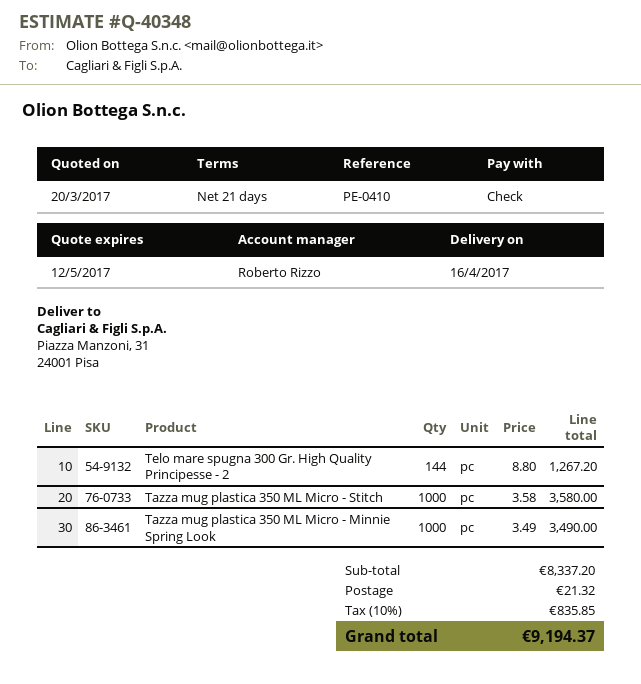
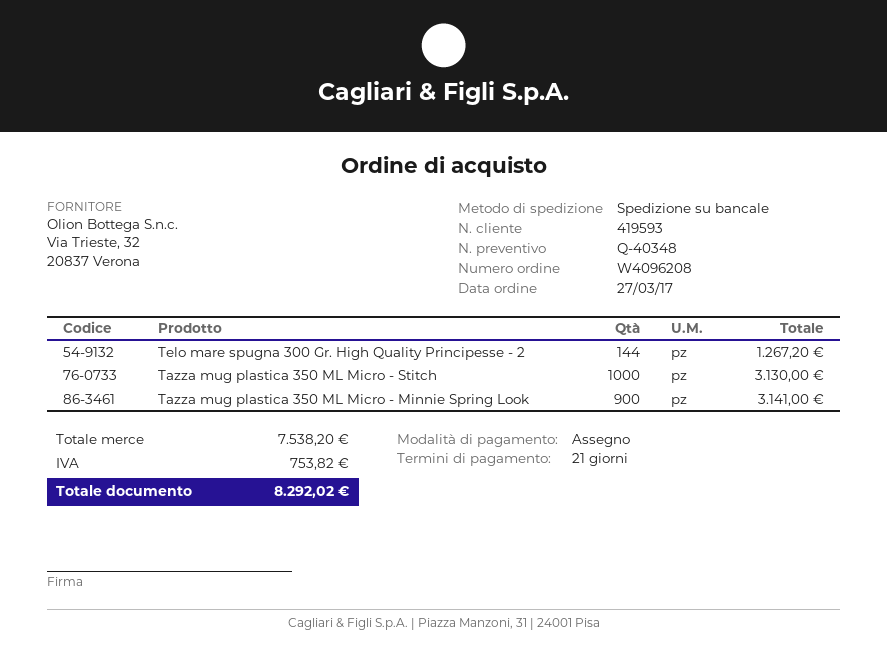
Tazza mug plastica 350 ML Micro - Stitch: 1000 for 3580.00 -> 1000 for 3130.00
Tazza mug plastica 350 ML Micro - Minnie Spring Look: 1000 for 3490.00 -> 900 for 3141.00
subtotal: 8337.20 -> 7538.20
shipping: 21.32 -> none
tax: 835.85 -> 753.82
total: 9194.37 -> 8292.02

